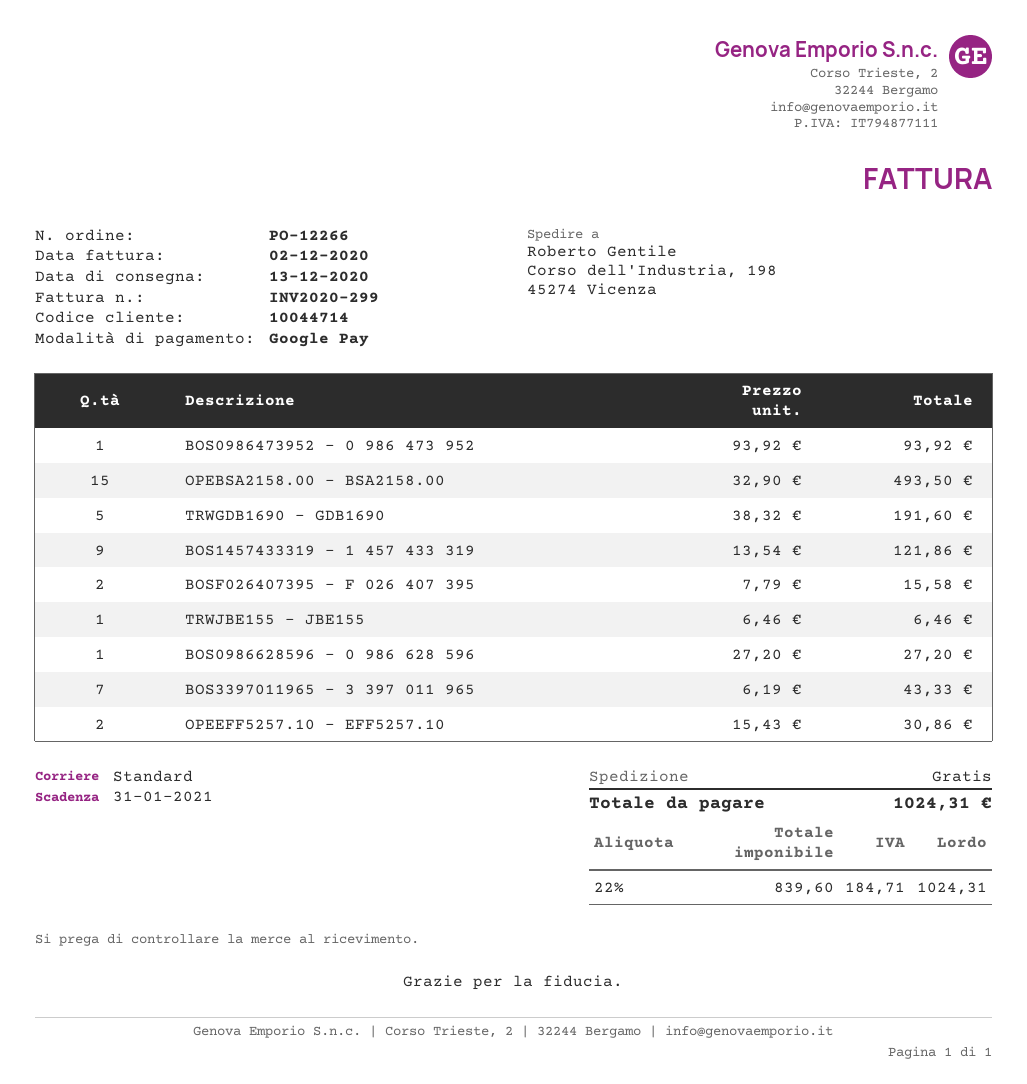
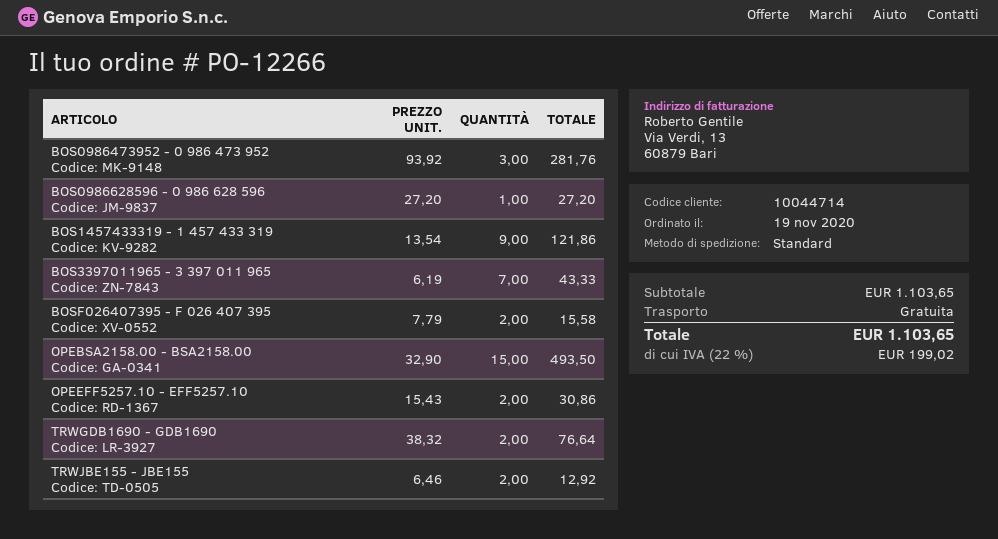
BOS0986473952 - 0 986 473 952: 1 x 93.92 = 93.92 -> 3 x 93.92 = 281.76
TRWGDB1690 - GDB1690: 5 x 38.32 = 191.60 -> 2 x 38.32 = 76.64
TRWJBE155 - JBE155: 1 x 6.46 = 6.46 -> 2 x 6.46 = 12.92
tax: 22% = 184.71 -> 22% = 199.02
total: 1024.31 -> 1103.65

